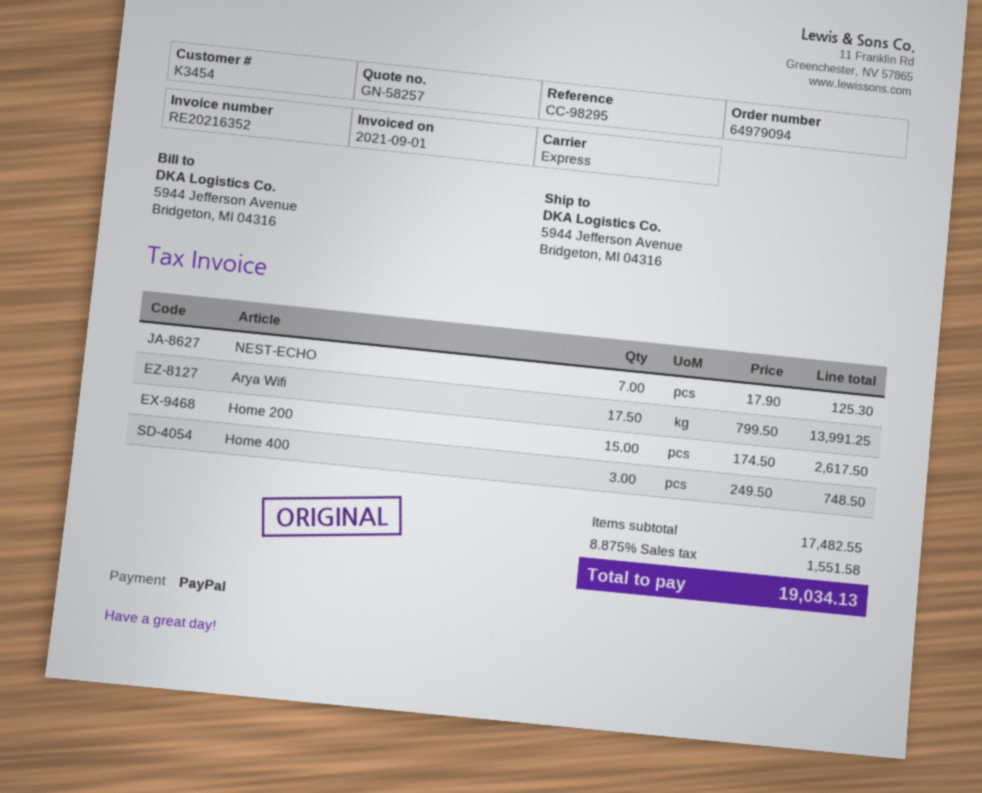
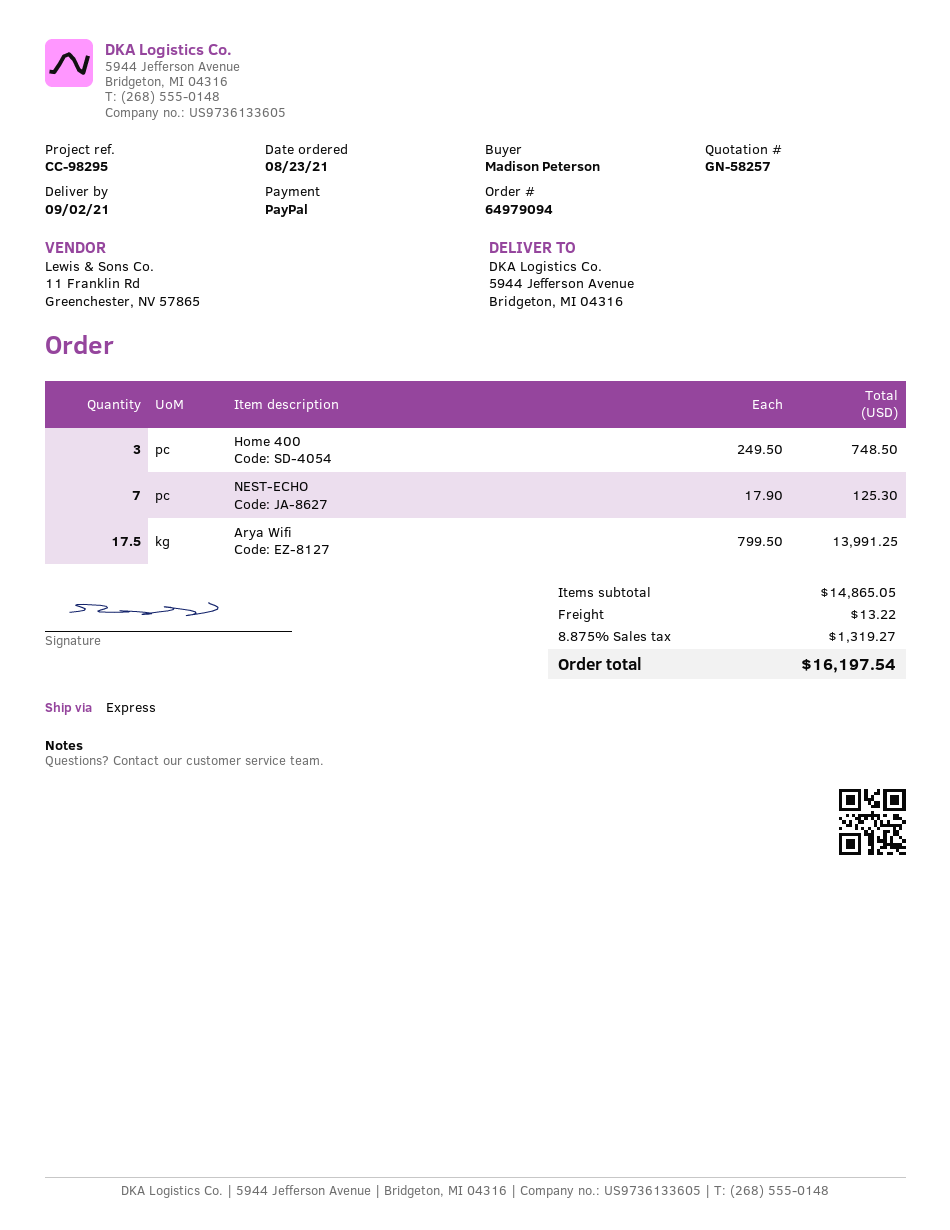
Home 200: 15 x 174.50 = 2617.50 -> none
subtotal: 17482.55 -> 14865.05
shipping: none -> 13.22
tax: 8.875% = 1551.58 -> 8.875% = 1319.27
total: 19034.13 -> 16197.54

